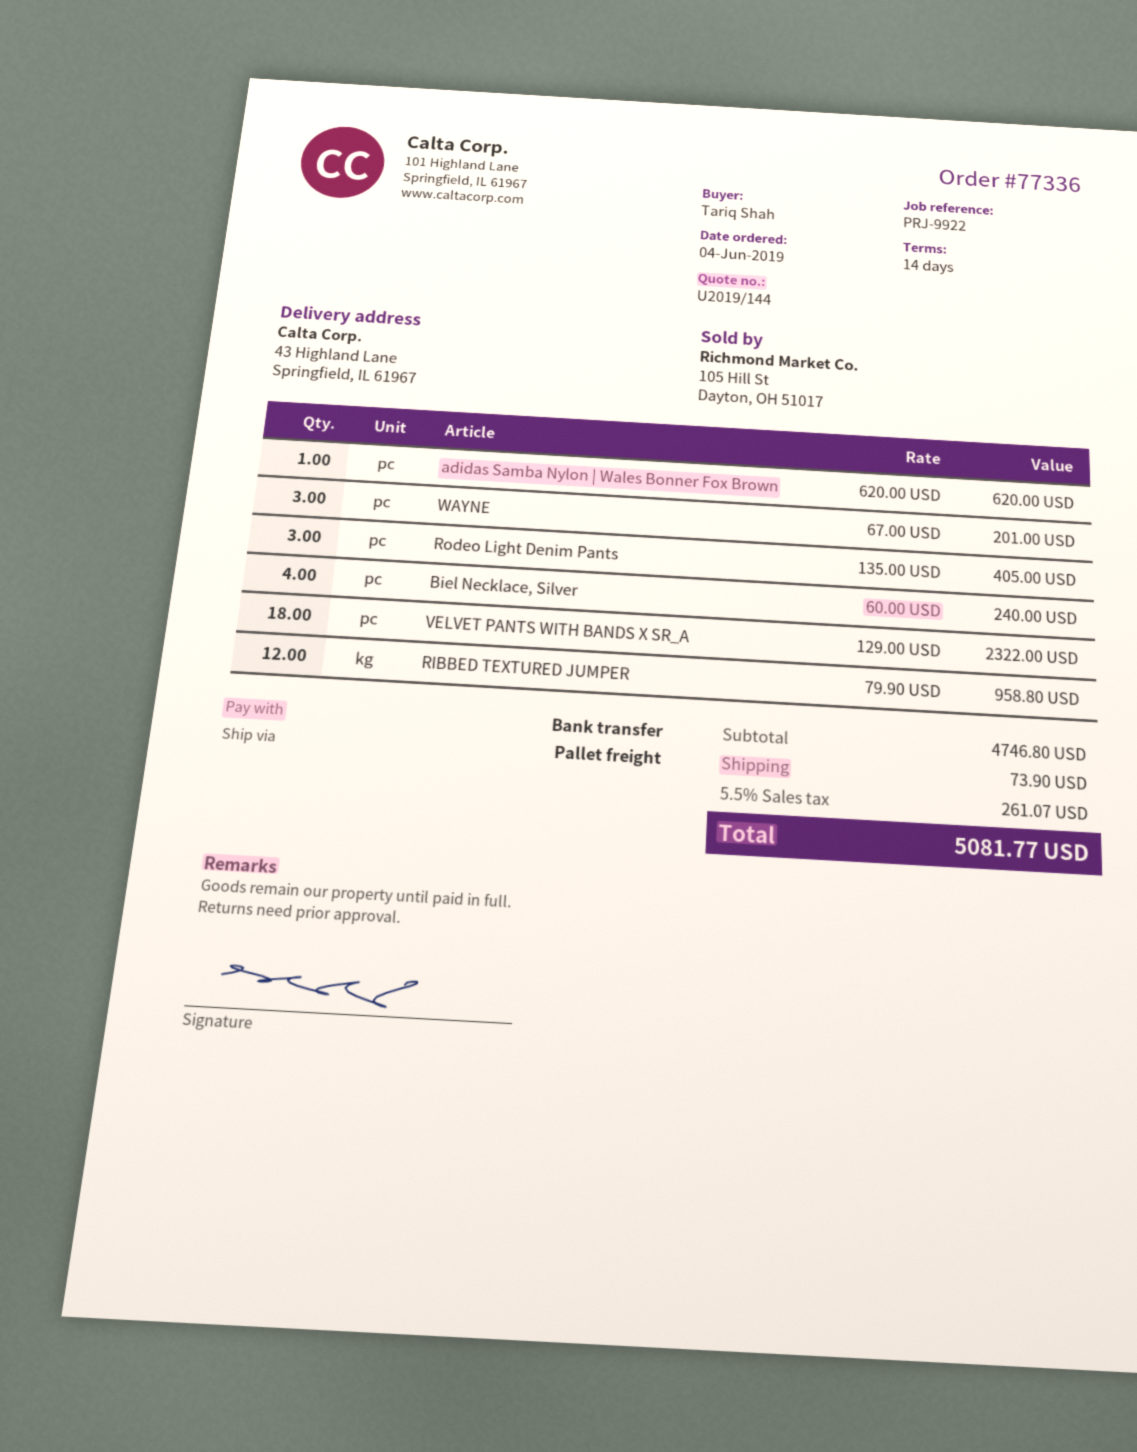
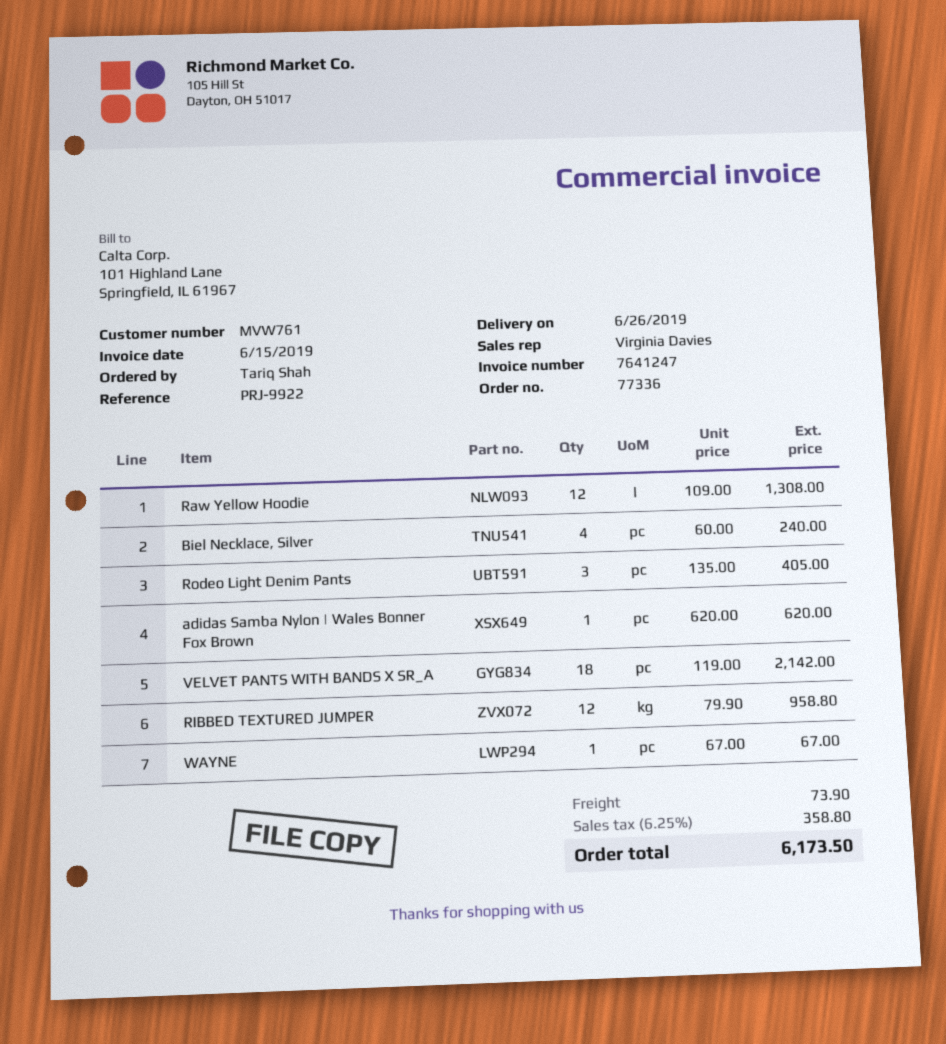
WAYNE: 3 x 67.00 = 201.00 -> 1 x 67.00 = 67.00
VELVET PANTS WITH BANDS X SR_A: 18 x 129.00 = 2322.00 -> 18 x 119.00 = 2142.00
Raw Yellow Hoodie: none -> 12 x 109.00 = 1308.00
tax: 5.5% = 261.07 -> 6.25% = 358.80
total: 5081.77 -> 6173.50

